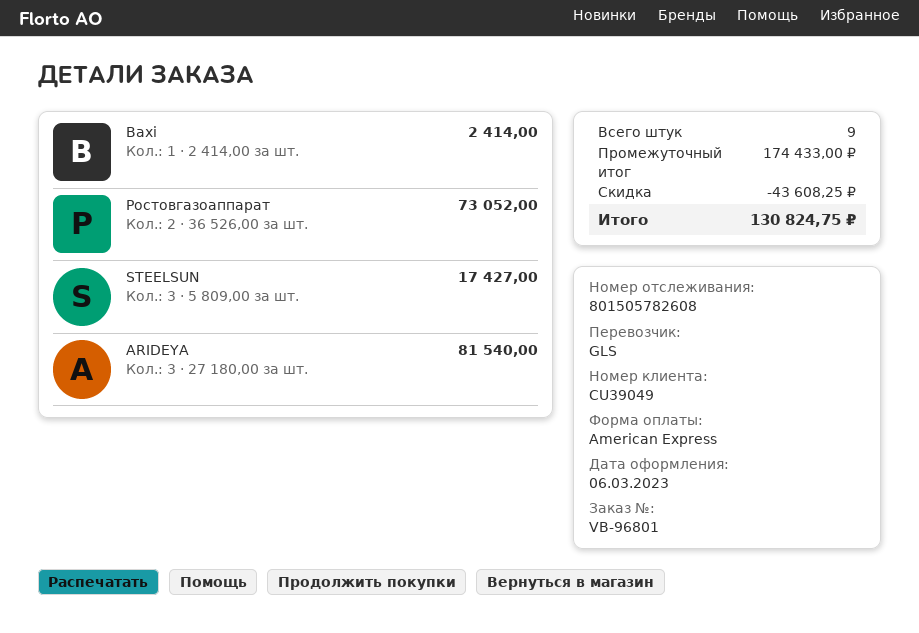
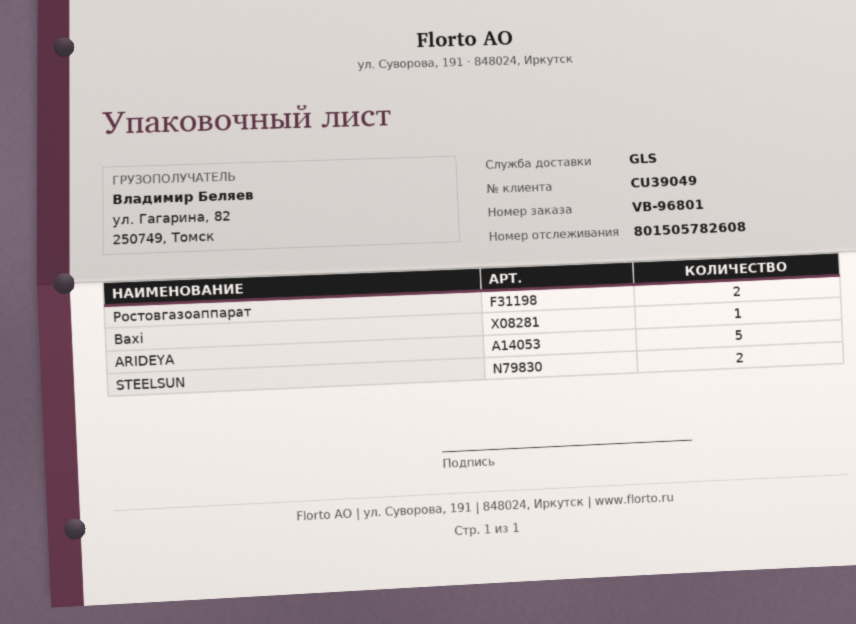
STEELSUN: 3 -> 2
ARIDEYA: 3 -> 5

